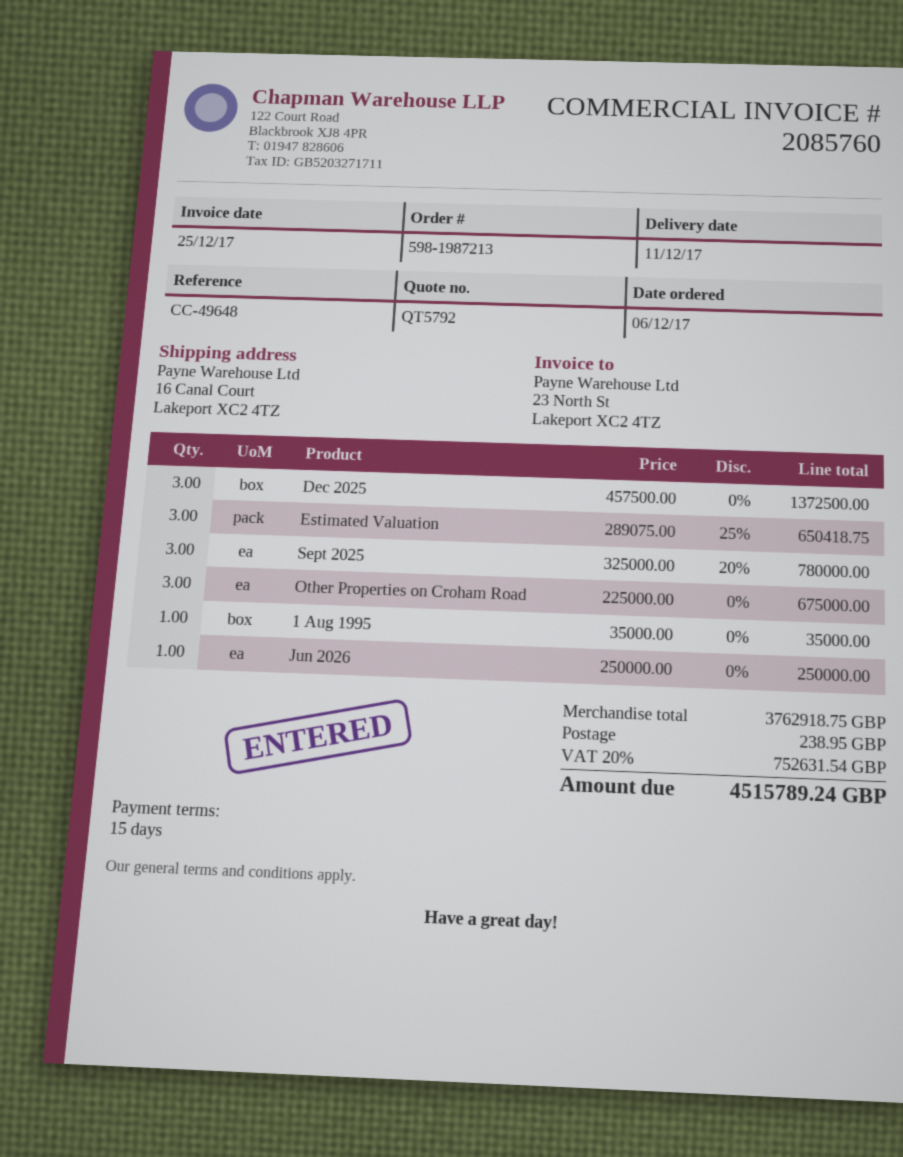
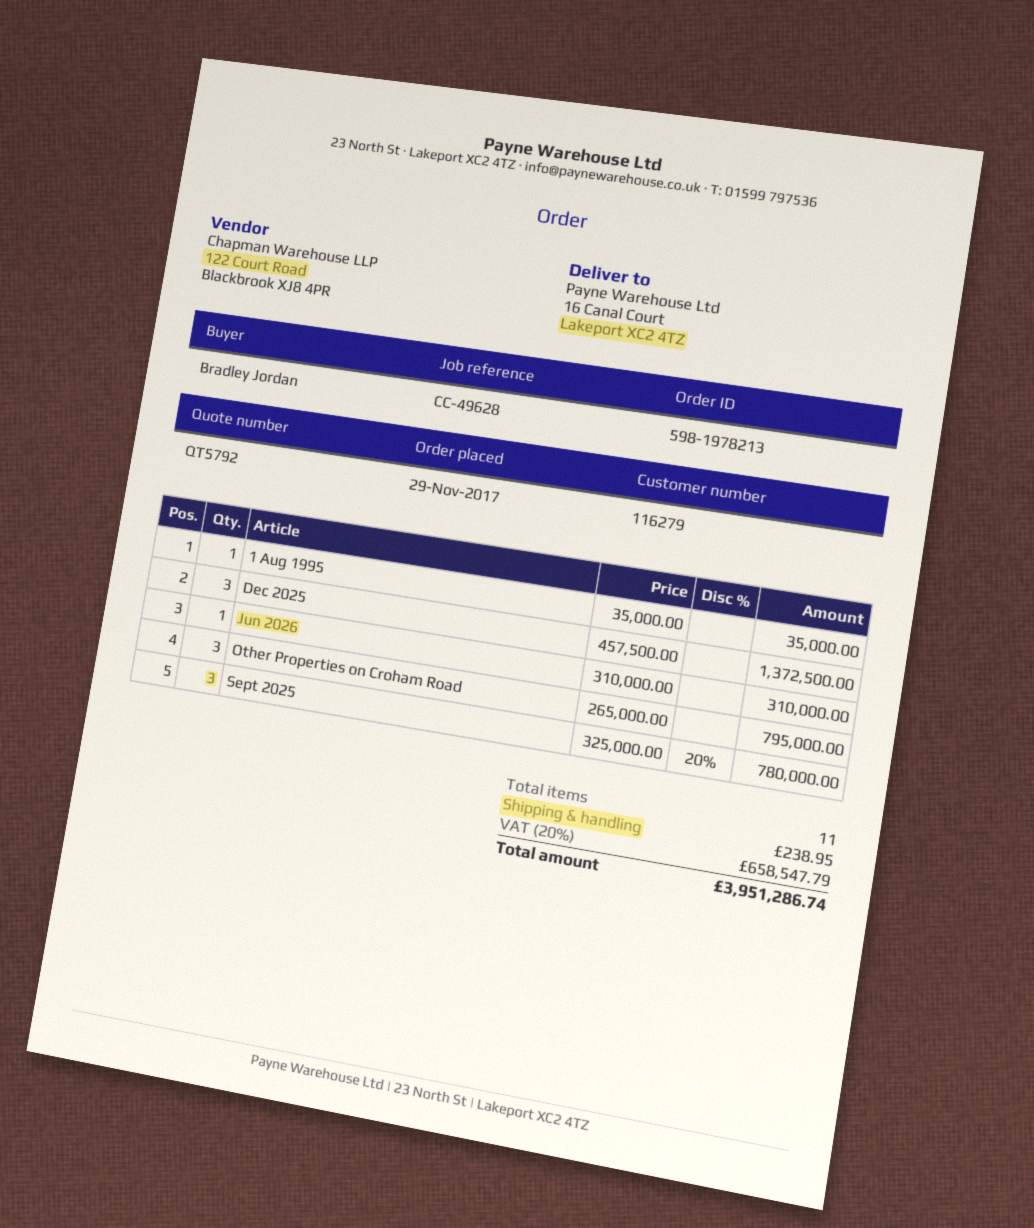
order number: 598-1987213 -> 598-1978213
order date: 2017-12-06 -> 2017-11-29
reference: CC-49648 -> CC-49628
Estimated Valuation: 3 x 289075.00 - 25% = 650418.75 -> none
Other Properties on Croham Road: 3 x 225000.00 = 675000.00 -> 3 x 265000.00 = 795000.00
Jun 2026: 1 x 250000.00 = 250000.00 -> 1 x 310000.00 = 310000.00
tax: 20% = 752631.54 -> 20% = 658547.79
total: 4515789.24 -> 3951286.74

